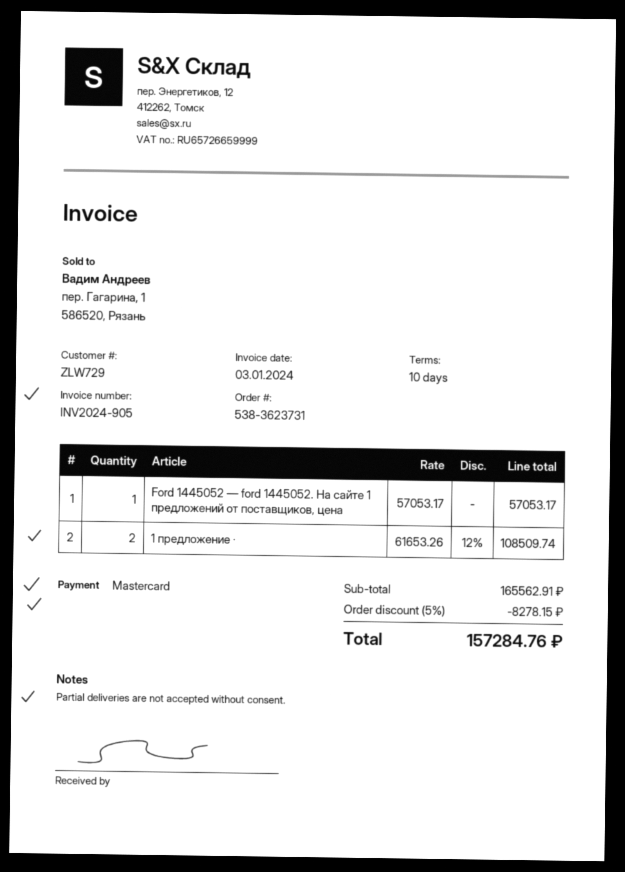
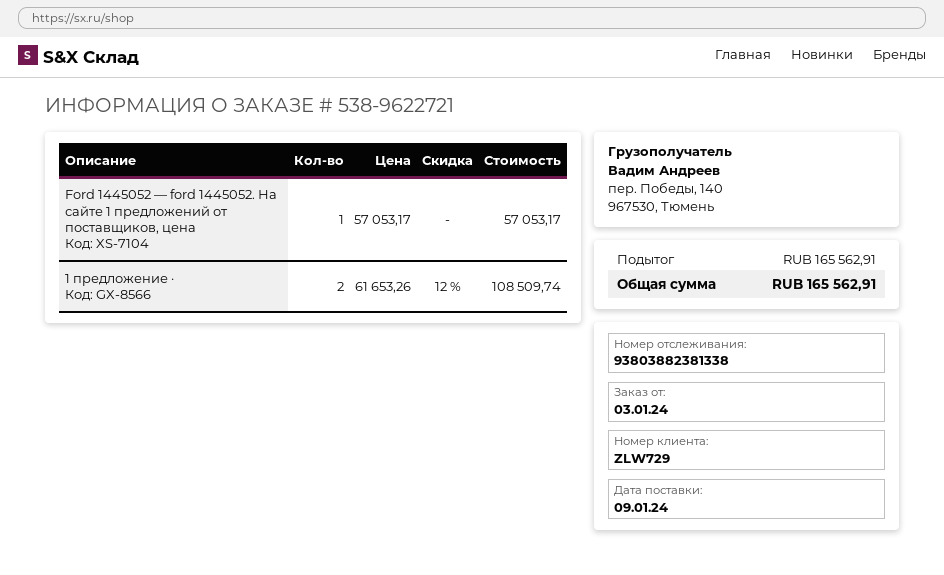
order number: 538-3623731 -> 538-9622721
discount: 5% = 8278.15 -> none
total: 157284.76 -> 165562.91

